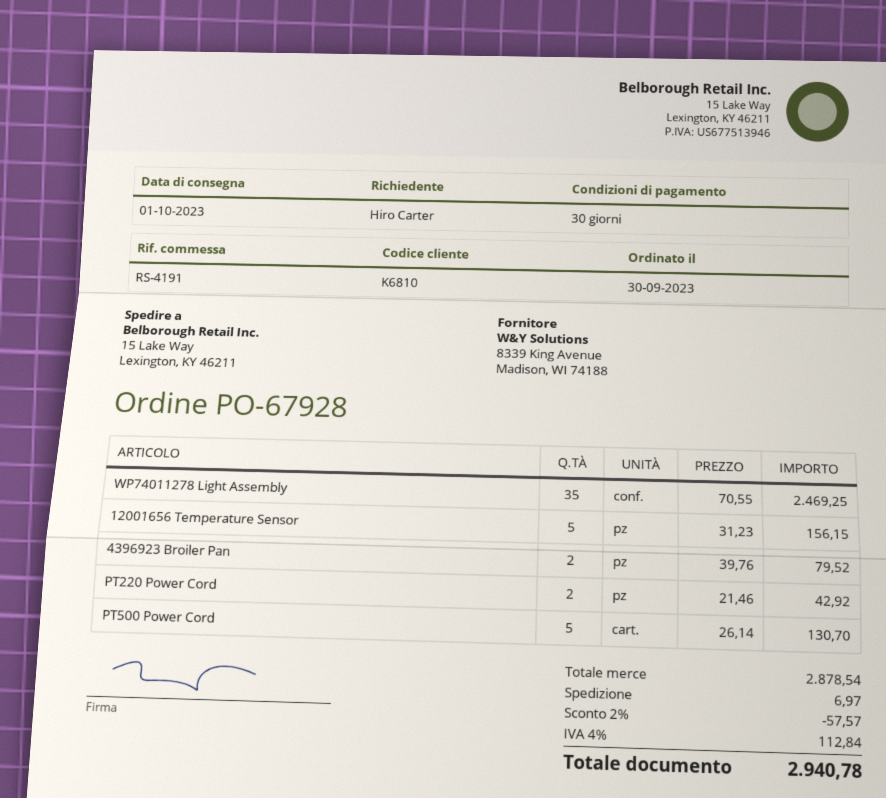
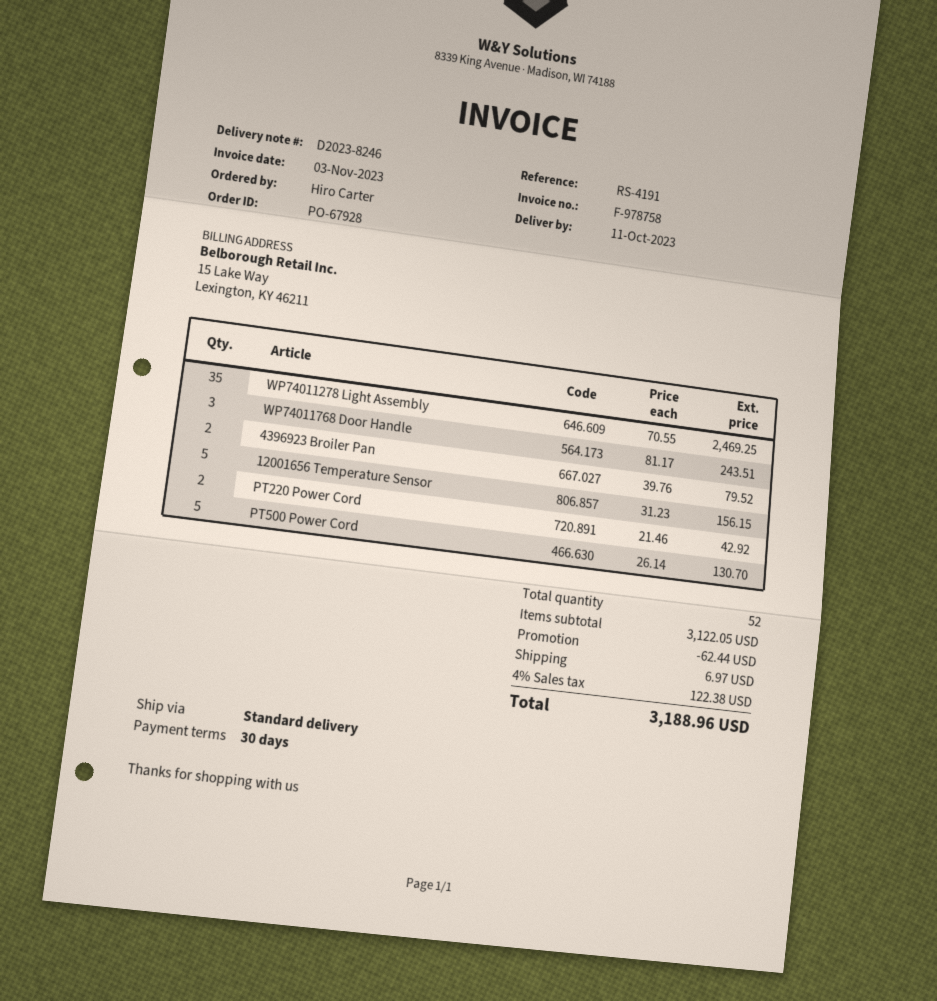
delivery date: 2023-10-01 -> 2023-10-11
WP74011768 Door Handle: none -> 3 x 81.17 = 243.51
subtotal: 2878.54 -> 3122.05
discount: 57.57 -> 62.44
tax: 4% = 112.84 -> 4% = 122.38
total: 2940.78 -> 3188.96

